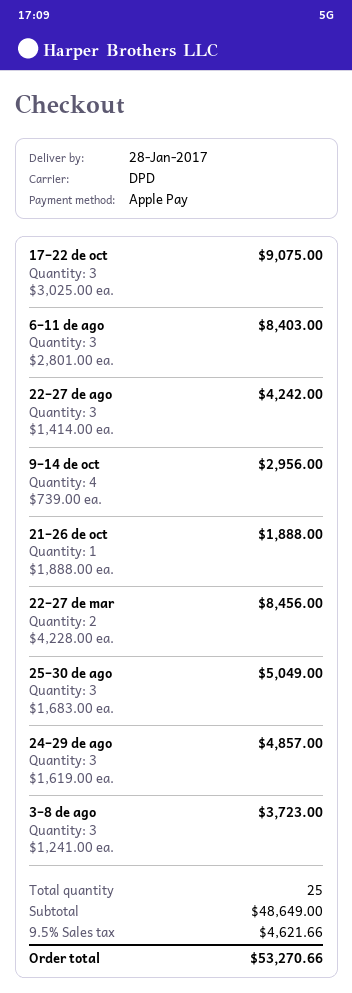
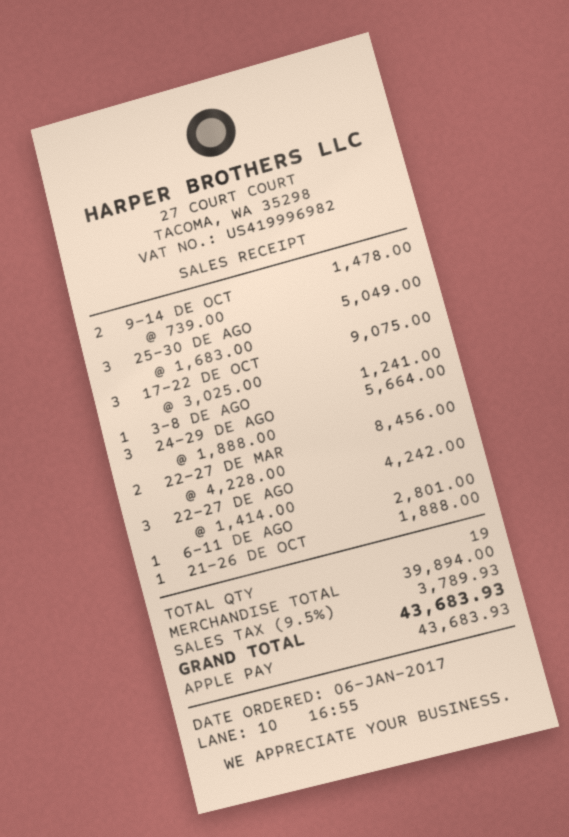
6–11 de ago: 3 x 2801.00 = 8403.00 -> 1 x 2801.00 = 2801.00
9–14 de oct: 4 x 739.00 = 2956.00 -> 2 x 739.00 = 1478.00
24–29 de ago: 3 x 1619.00 = 4857.00 -> 3 x 1888.00 = 5664.00
3–8 de ago: 3 x 1241.00 = 3723.00 -> 1 x 1241.00 = 1241.00
total quantity: 25 -> 19
subtotal: 48649.00 -> 39894.00
tax: 9.5% = 4621.66 -> 9.5% = 3789.93
total: 53270.66 -> 43683.93

